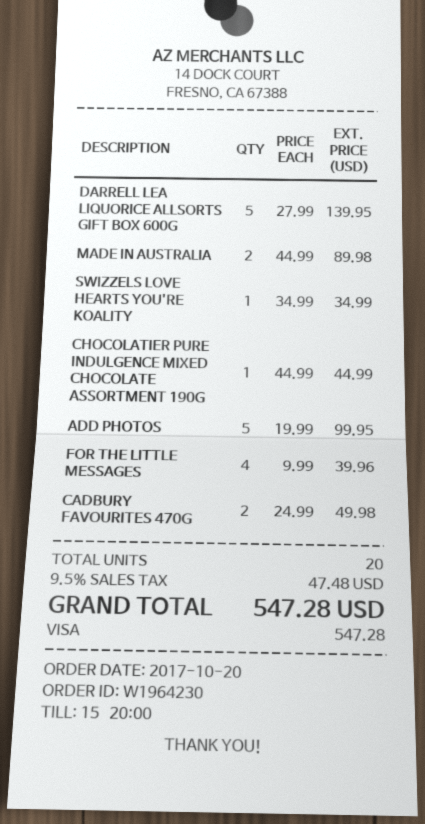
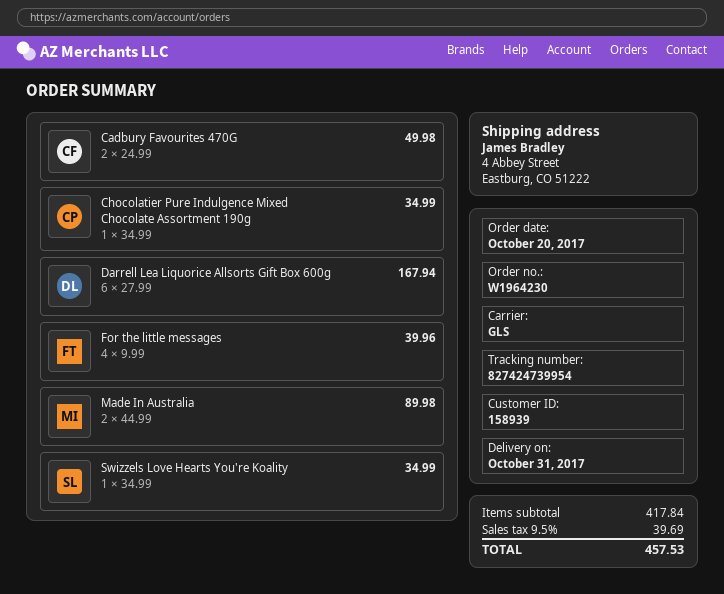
DARRELL LEA LIQUORICE ALLSORTS GIFT BOX 600G: 5 x 27.99 = 139.95 -> 6 x 27.99 = 167.94
CHOCOLATIER PURE INDULGENCE MIXED CHOCOLATE ASSORTMENT 190G: 1 x 44.99 = 44.99 -> 1 x 34.99 = 34.99
ADD PHOTOS: 5 x 19.99 = 99.95 -> none
tax: 9.5% = 47.48 -> 9.5% = 39.69
total: 547.28 -> 457.53

